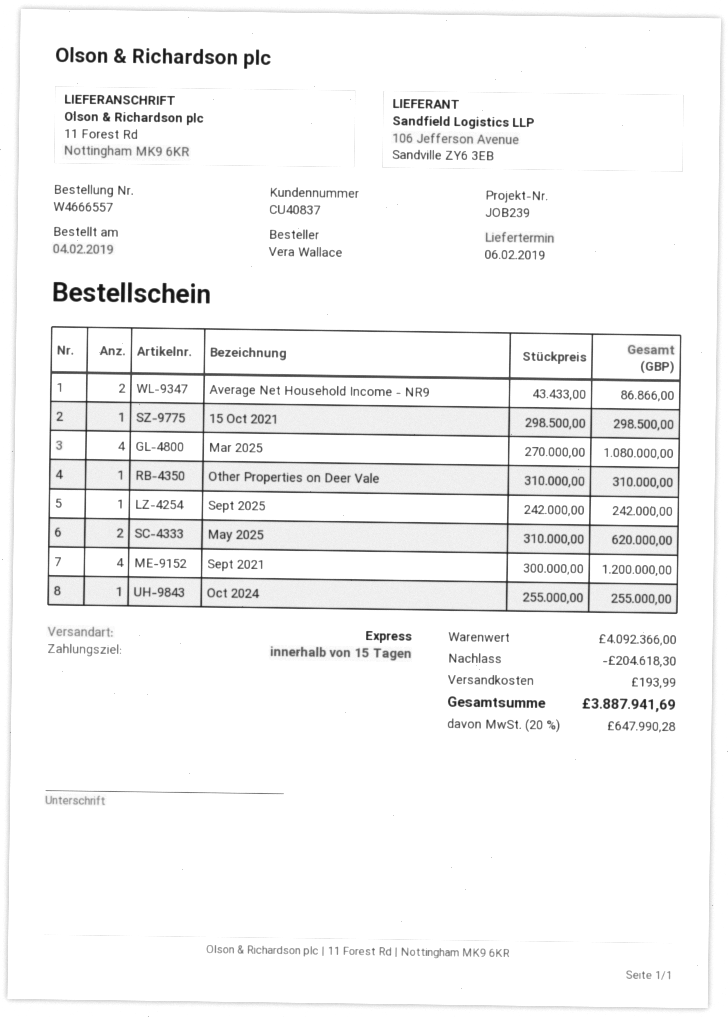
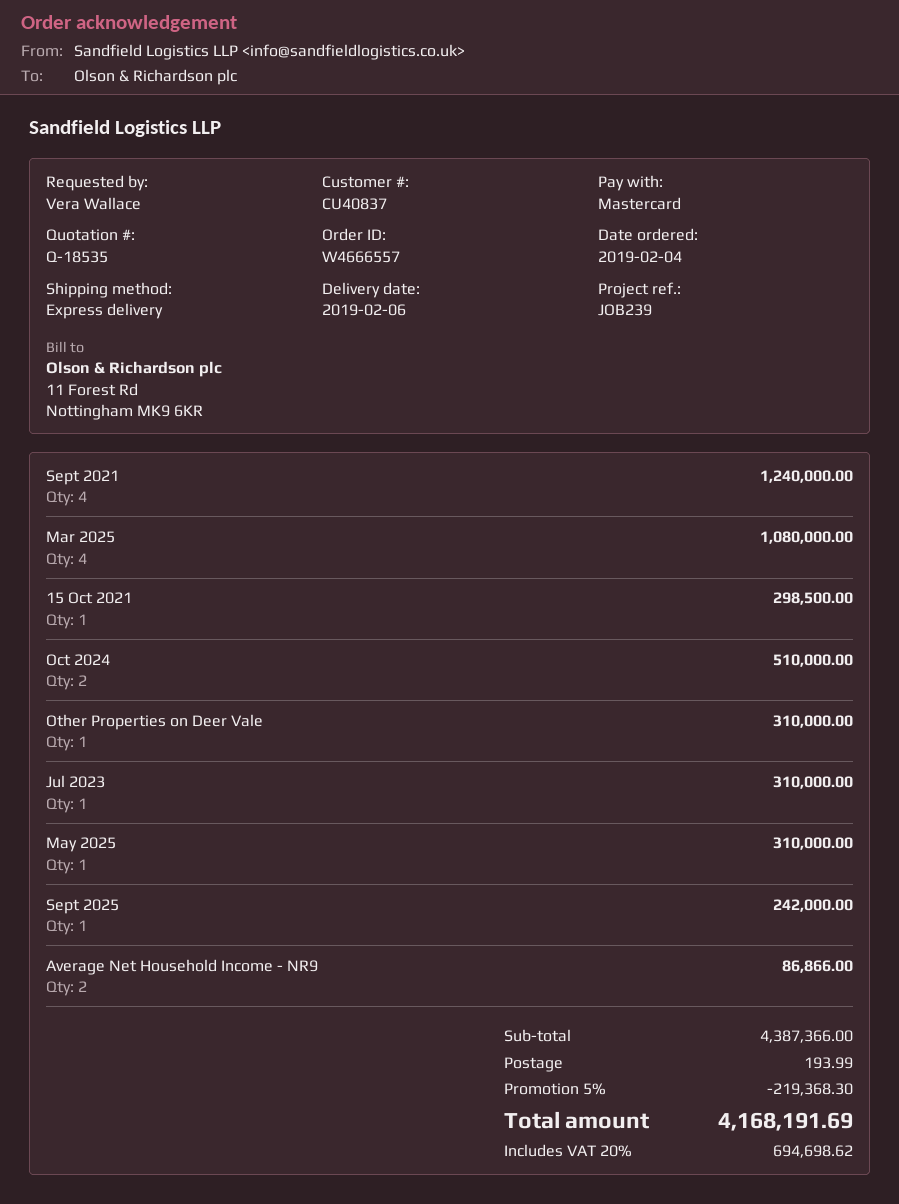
May 2025: 2 for 620000.00 -> 1 for 310000.00
Sept 2021: 4 for 1200000.00 -> 4 for 1240000.00
Oct 2024: 1 for 255000.00 -> 2 for 510000.00
Jul 2023: none -> 1 for 310000.00
subtotal: 4092366.00 -> 4387366.00
discount: 204618.30 -> 219368.30
tax: 20% = 647990.28 -> 20% = 694698.62
total: 3887941.69 -> 4168191.69

